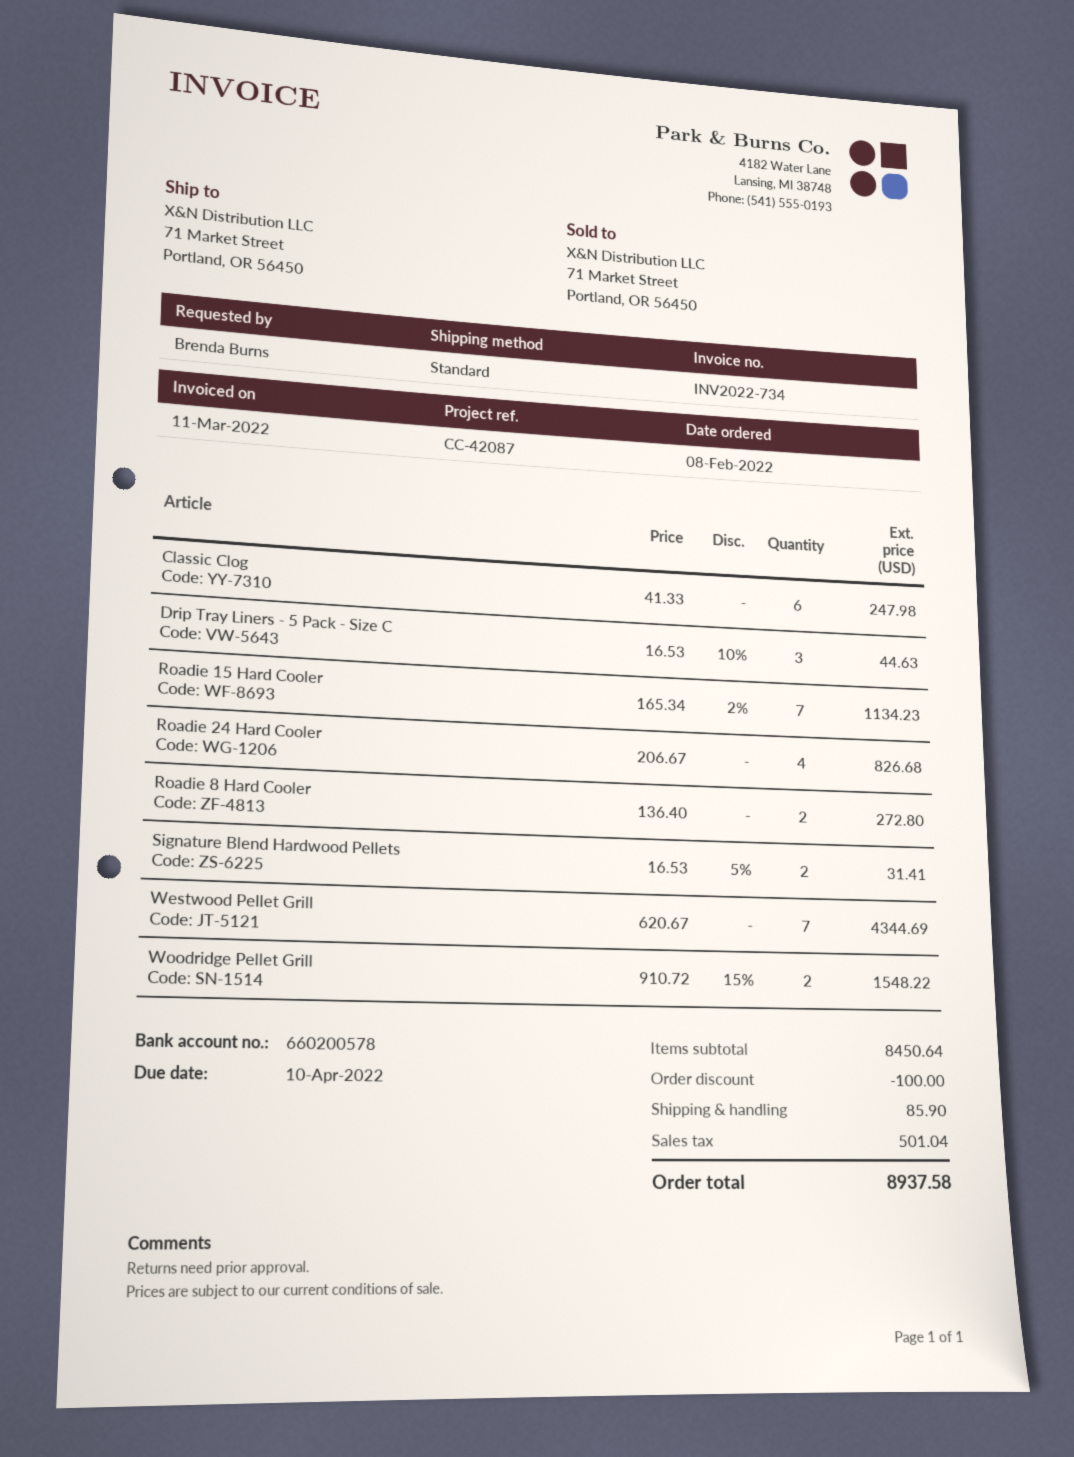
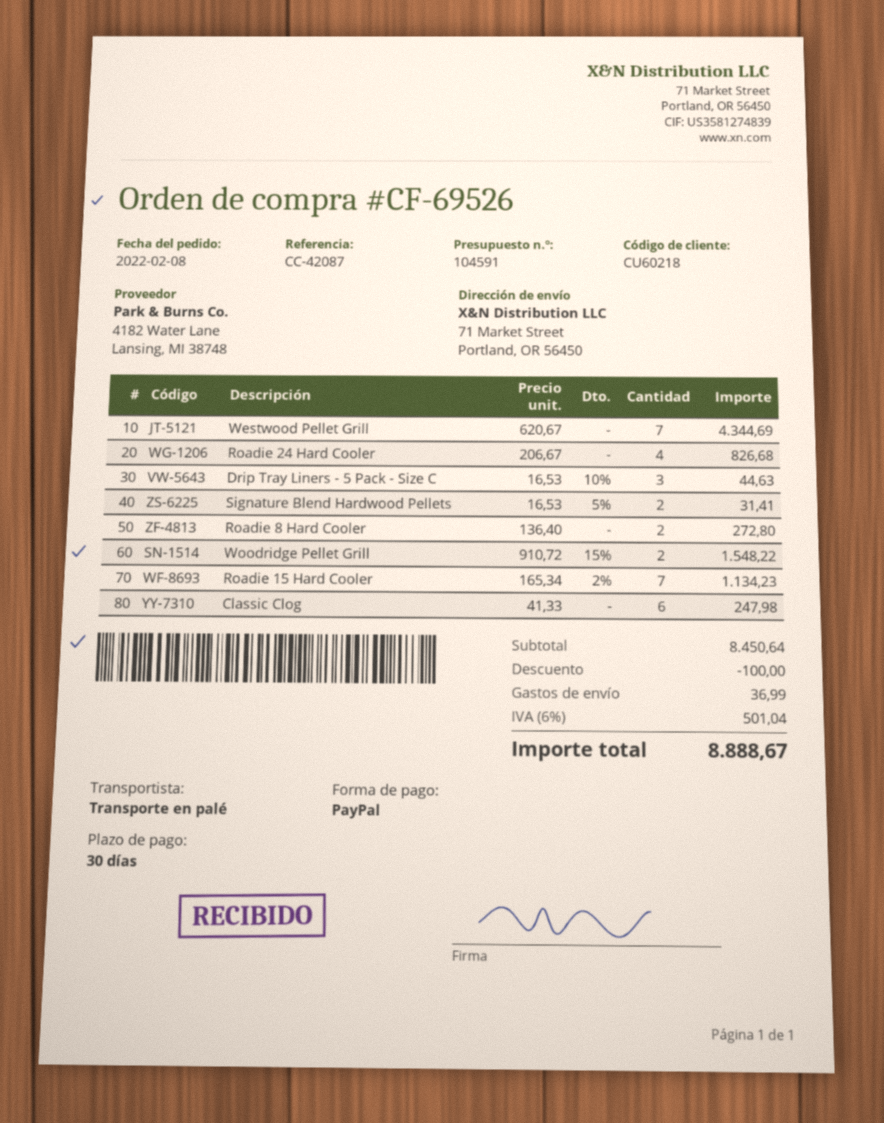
shipping method: standard -> pallet freight
shipping: 85.90 -> 36.99
total: 8937.58 -> 8888.67

